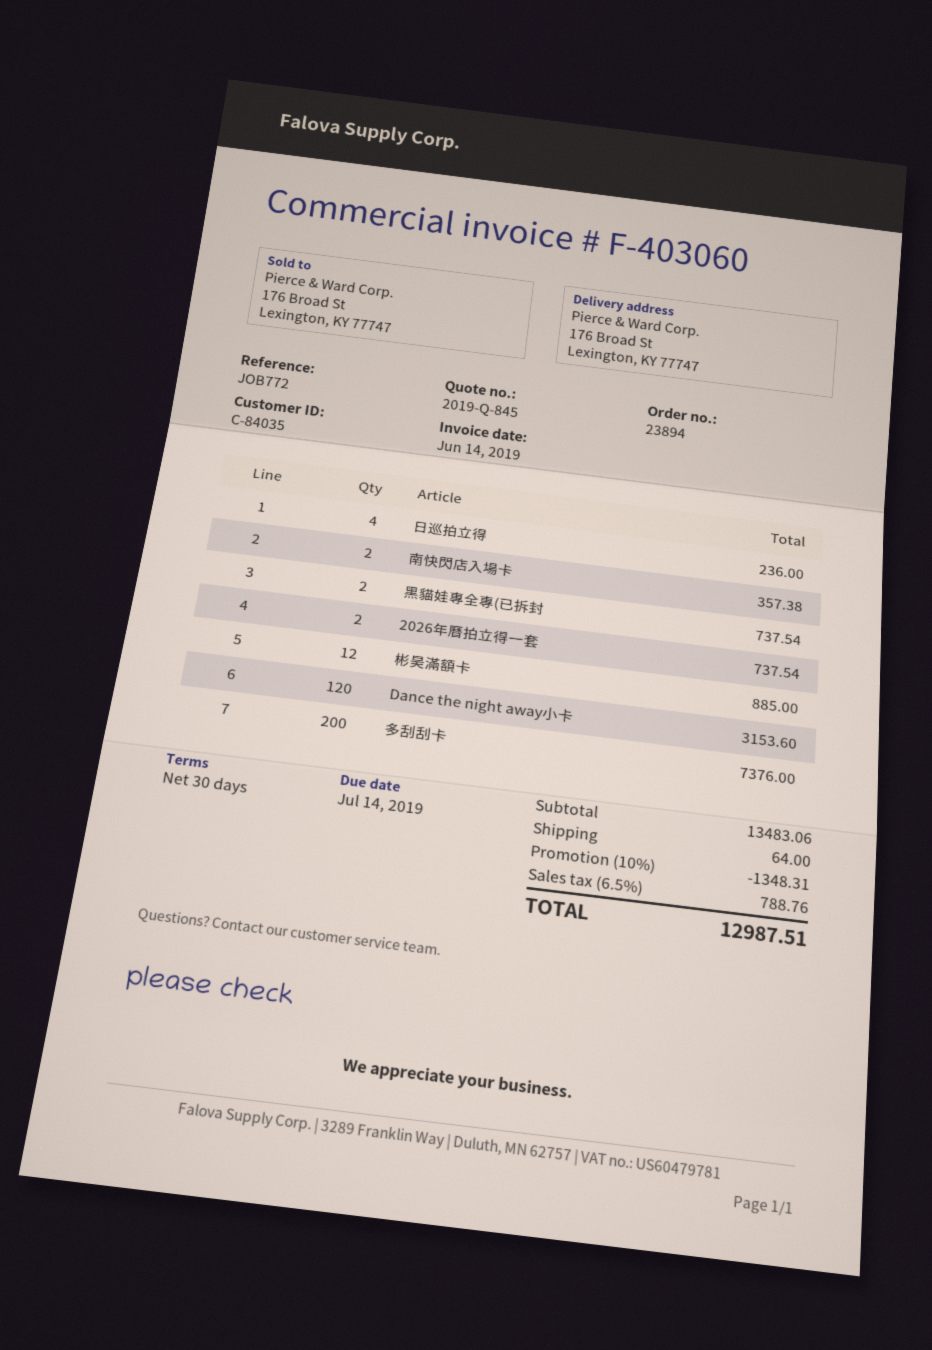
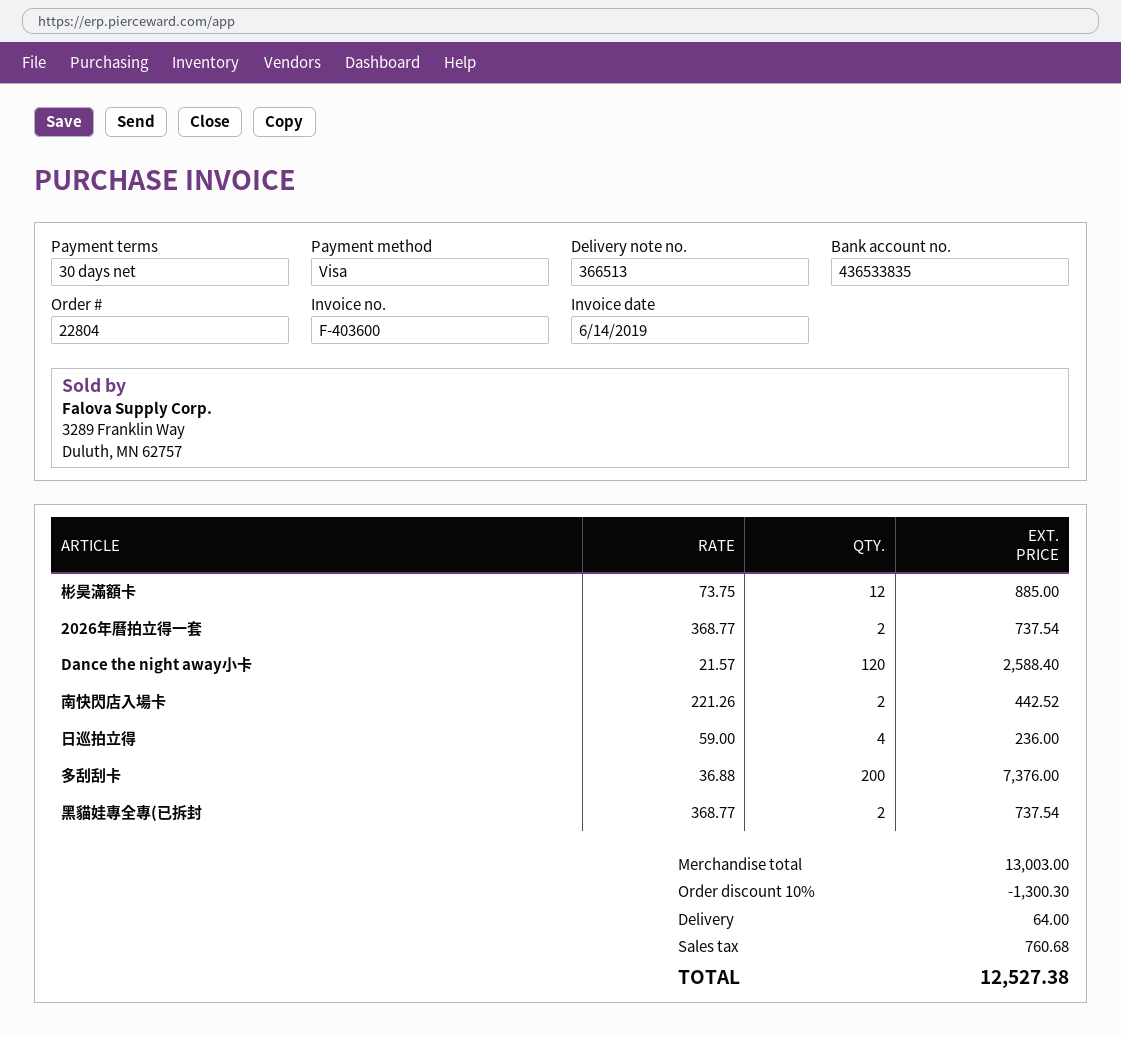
order number: 23894 -> 22804
invoice number: F-403060 -> F-403600
南快閃店入場卡: 2 for 357.38 -> 2 for 442.52
Dance the night away小卡: 120 for 3153.60 -> 120 for 2588.40
subtotal: 13483.06 -> 13003.00
discount: 10% = 1348.31 -> 10% = 1300.30
tax: 788.76 -> 760.68
total: 12987.51 -> 12527.38

